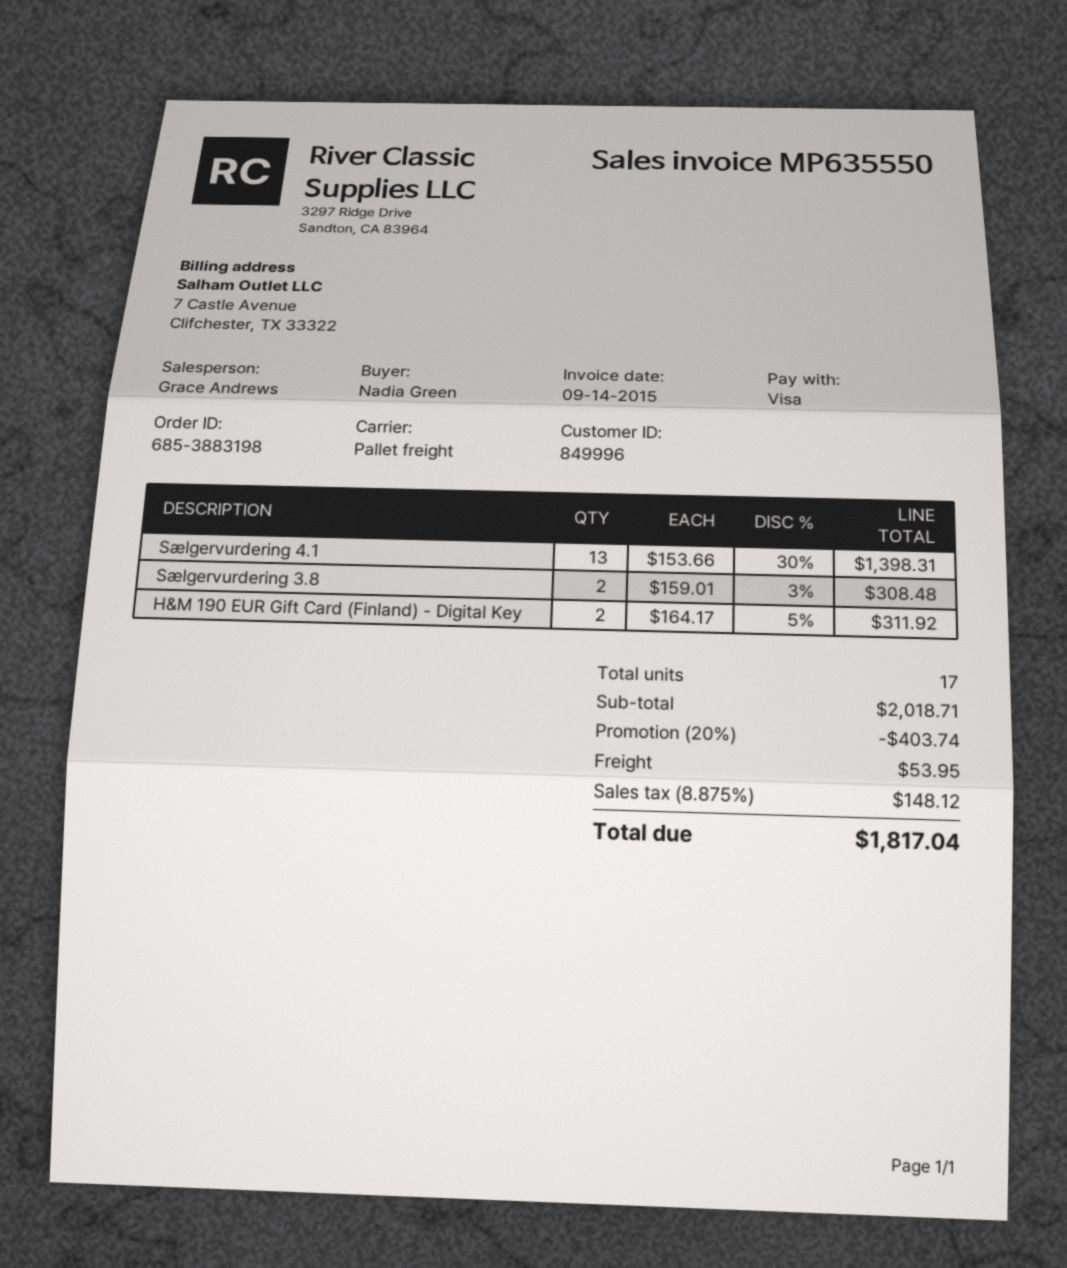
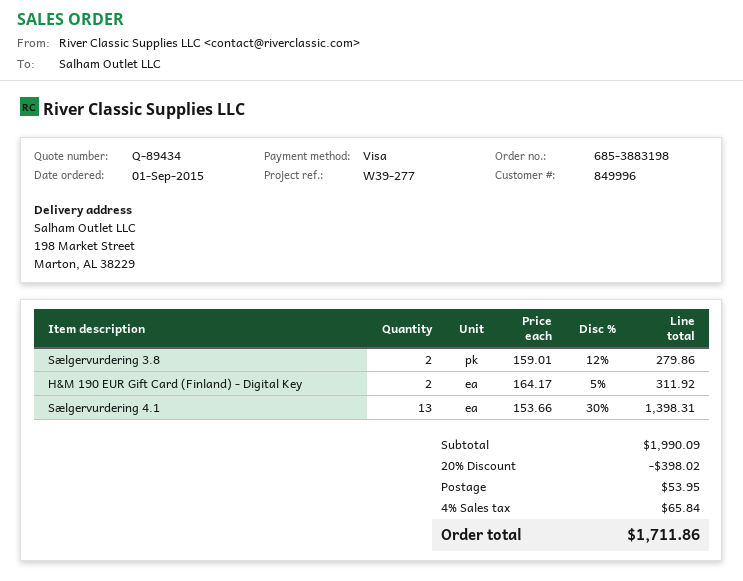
Sælgervurdering 3.8: 2 x 159.01 - 3% = 308.48 -> 2 x 159.01 - 12% = 279.86
subtotal: 2018.71 -> 1990.09
discount: 20% = 403.74 -> 20% = 398.02
tax: 8.875% = 148.12 -> 4% = 65.84
total: 1817.04 -> 1711.86

